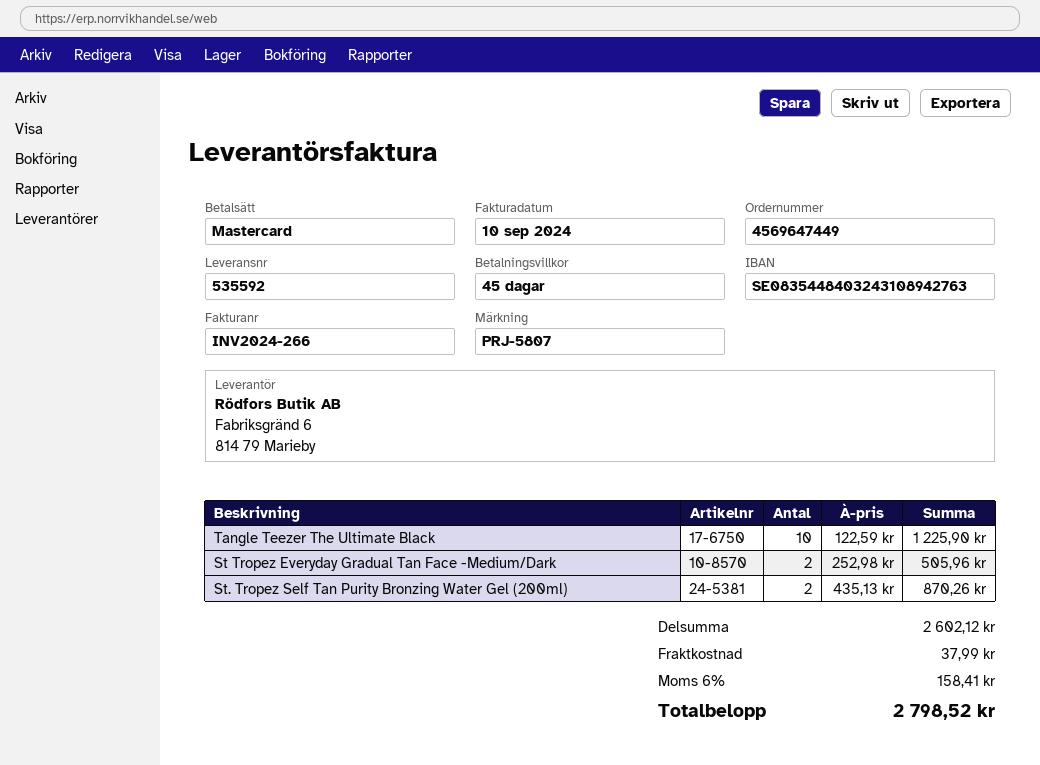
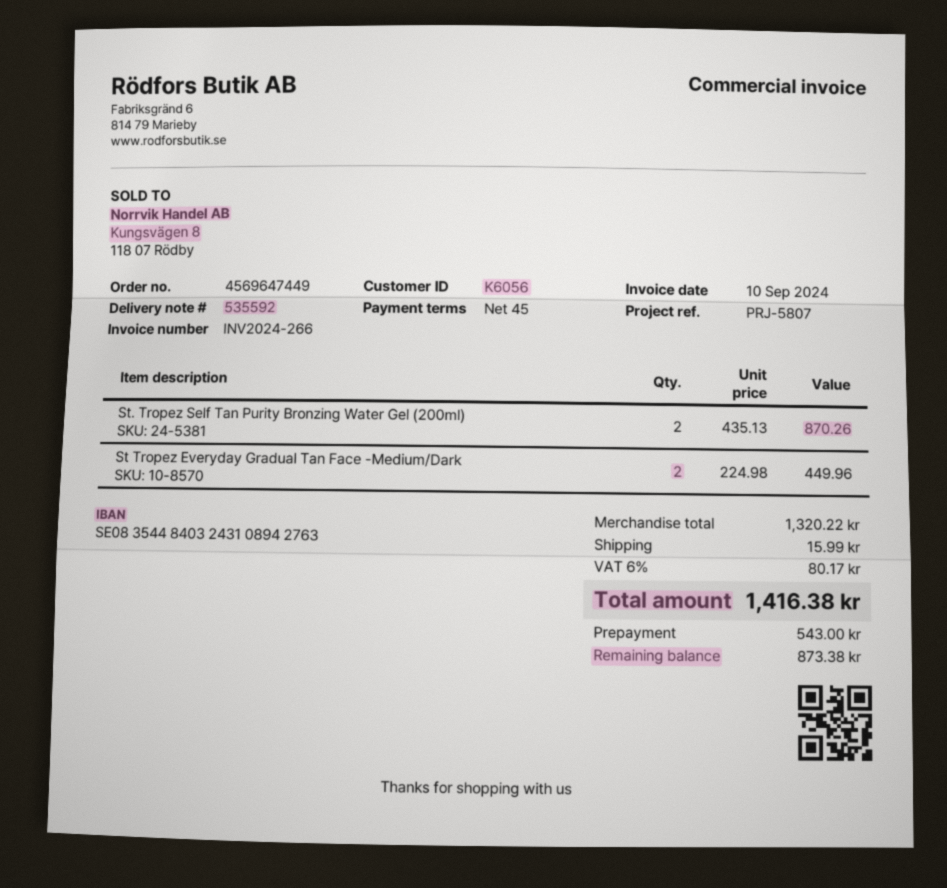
Tangle Teezer The Ultimate Black: 10 x 122.59 = 1225.90 -> none
St Tropez Everyday Gradual Tan Face -Medium/Dark: 2 x 252.98 = 505.96 -> 2 x 224.98 = 449.96
subtotal: 2602.12 -> 1320.22
shipping: 37.99 -> 15.99
tax: 6% = 158.41 -> 6% = 80.17
total: 2798.52 -> 1416.38

